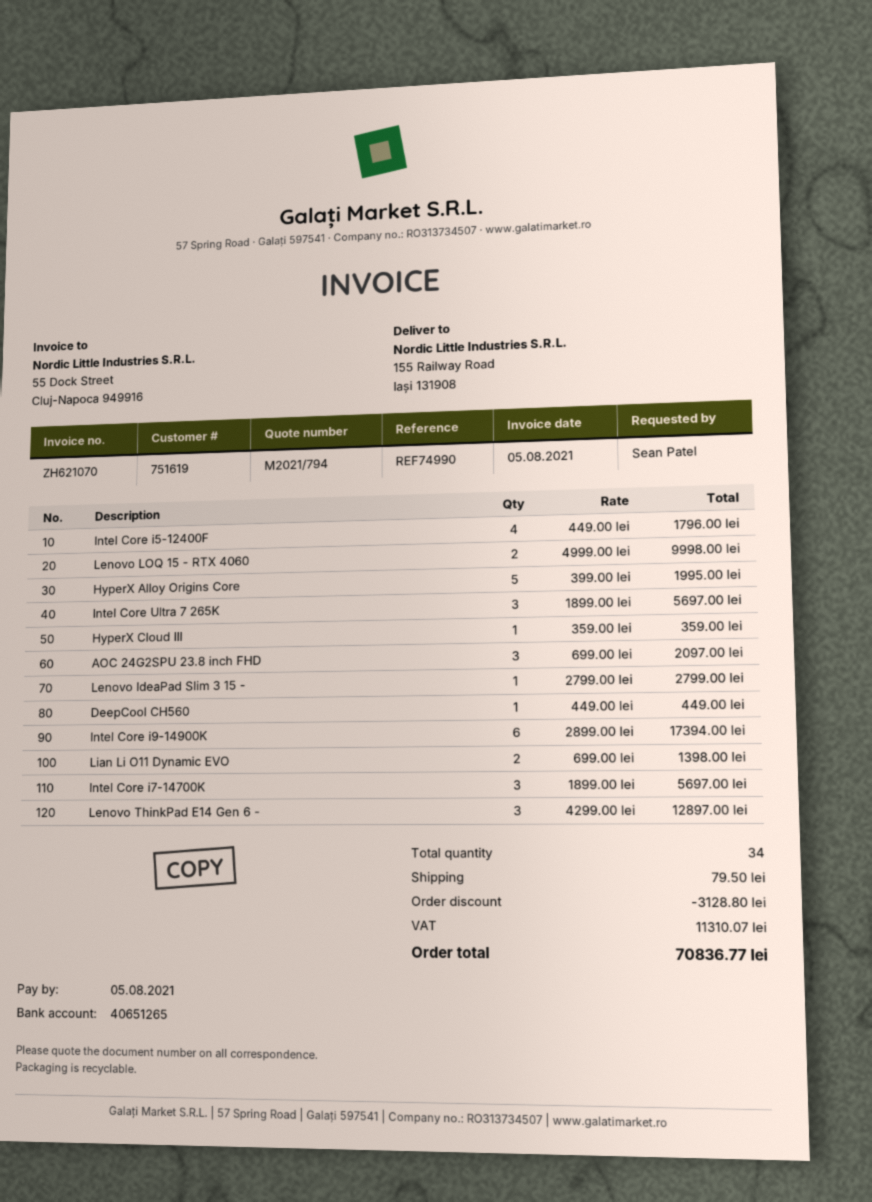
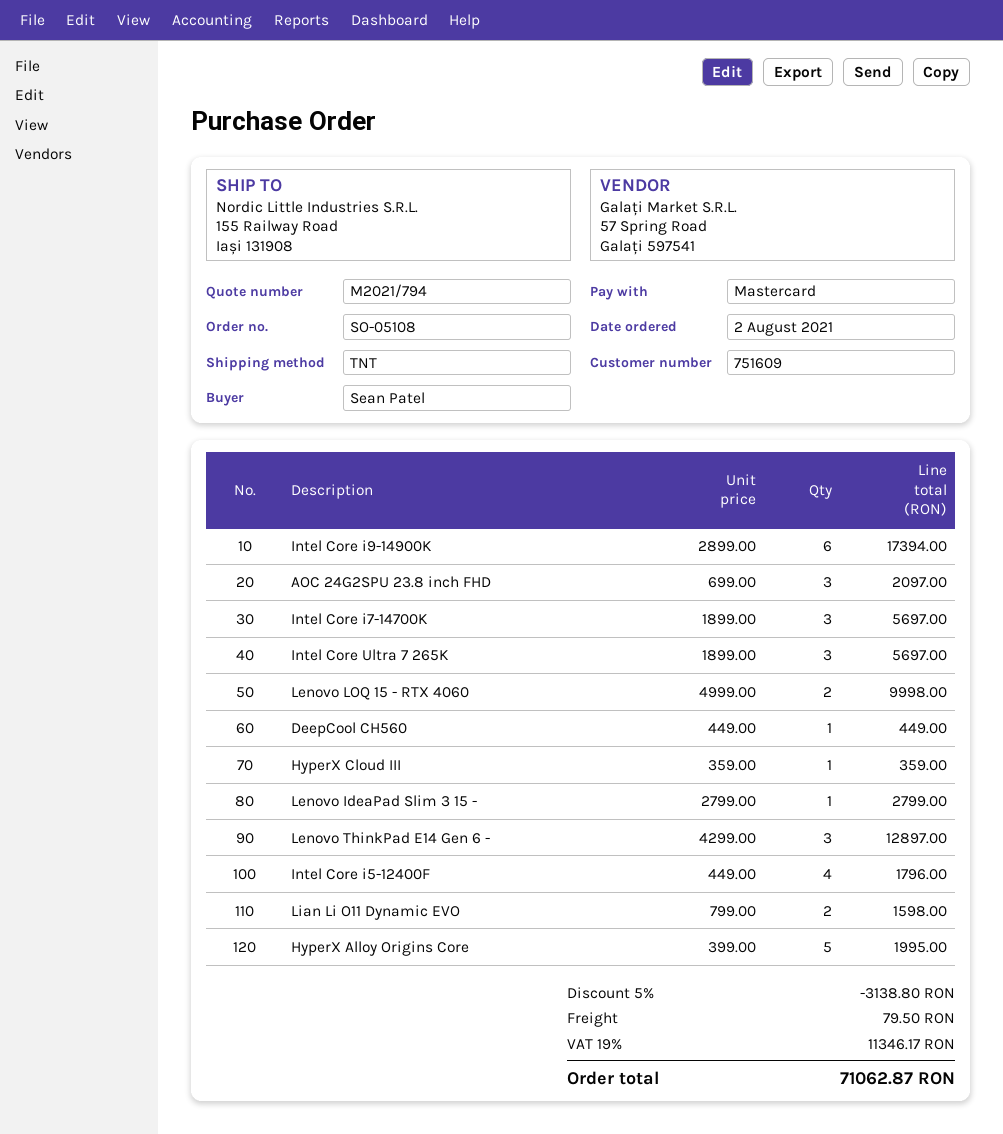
customer number: 751619 -> 751609
Lian Li O11 Dynamic EVO: 2 x 699.00 = 1398.00 -> 2 x 799.00 = 1598.00
discount: 3128.80 -> 3138.80
tax: 11310.07 -> 11346.17
total: 70836.77 -> 71062.87

